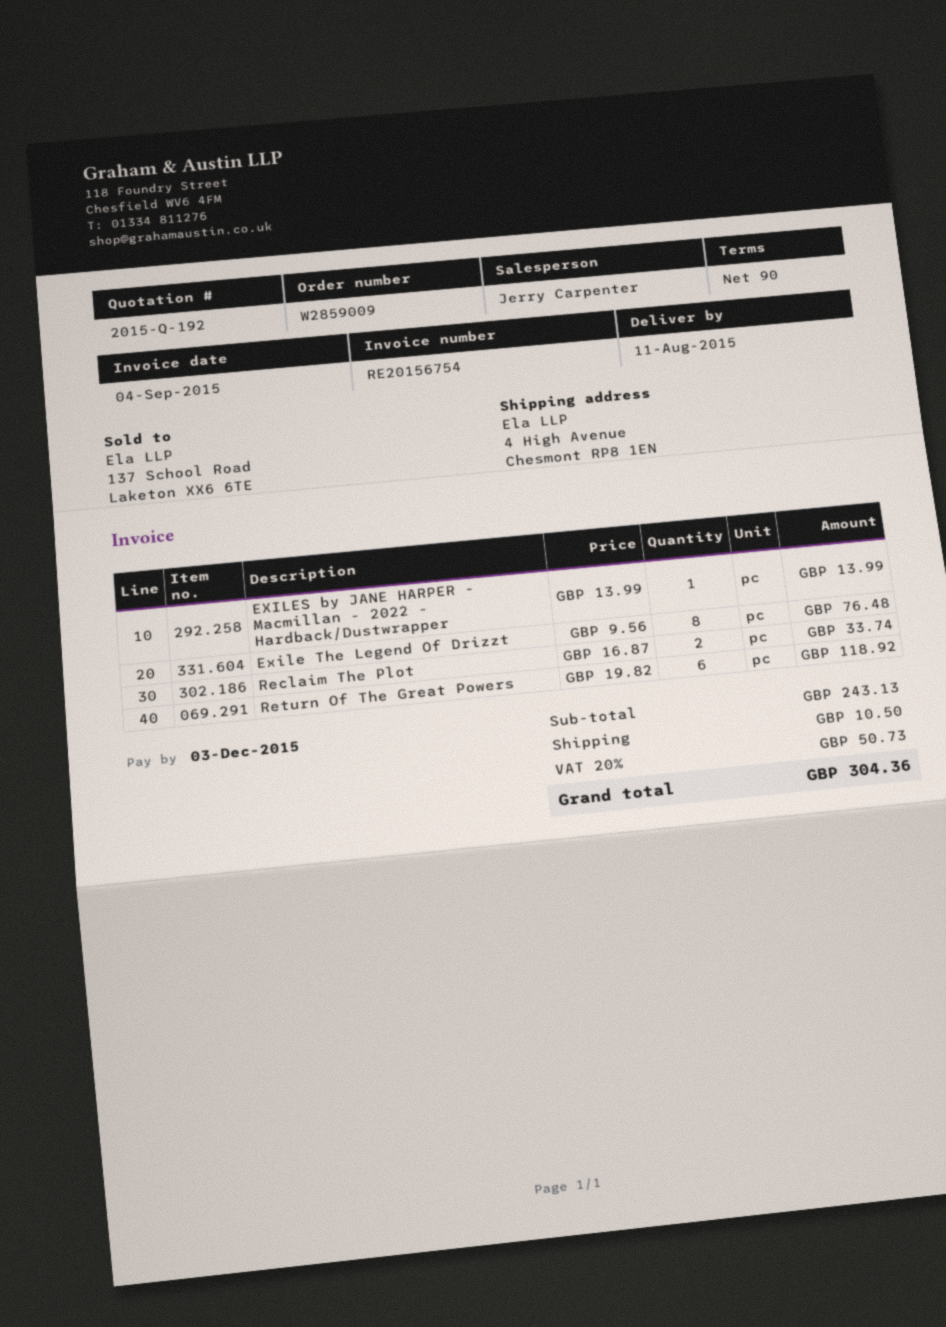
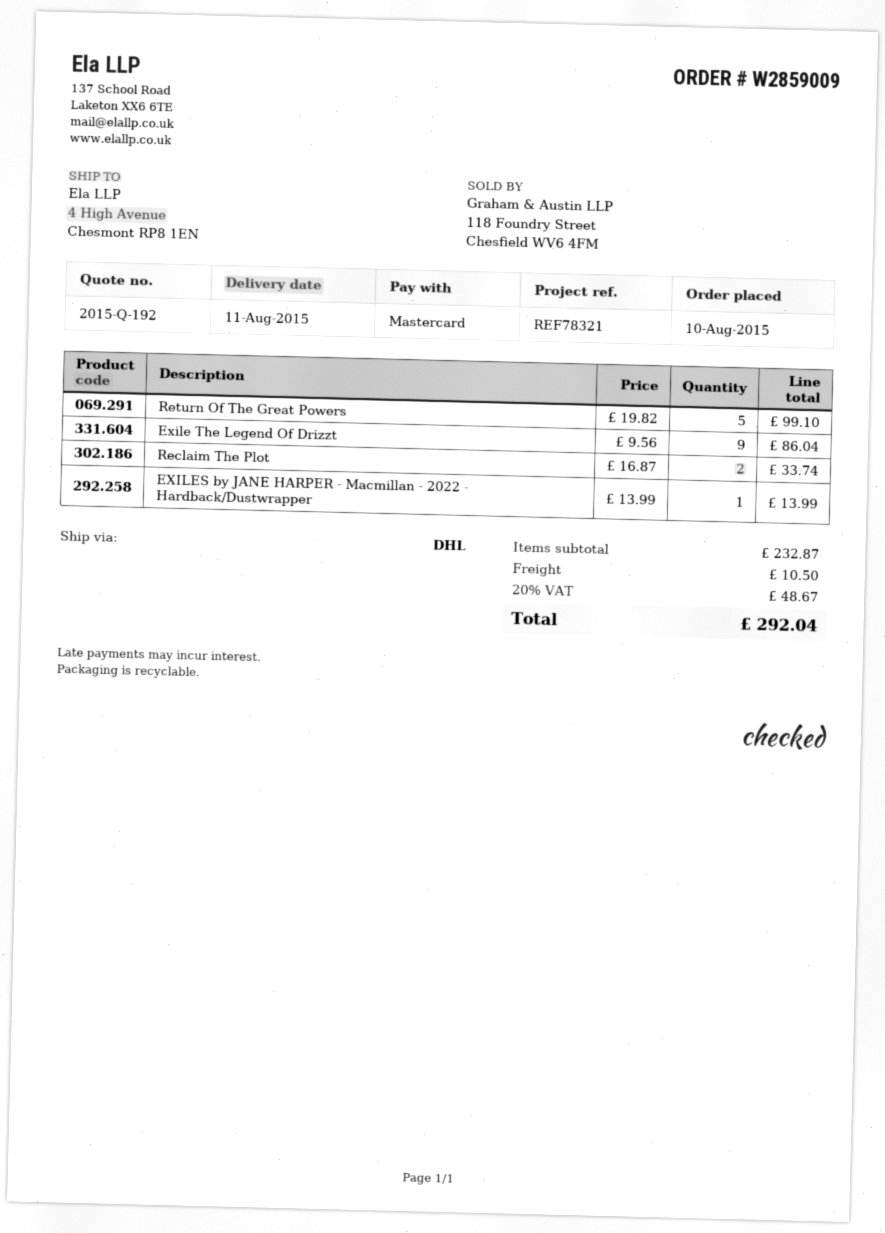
Exile The Legend Of Drizzt: 8 x 9.56 = 76.48 -> 9 x 9.56 = 86.04
Return Of The Great Powers: 6 x 19.82 = 118.92 -> 5 x 19.82 = 99.10
subtotal: 243.13 -> 232.87
tax: 20% = 50.73 -> 20% = 48.67
total: 304.36 -> 292.04

